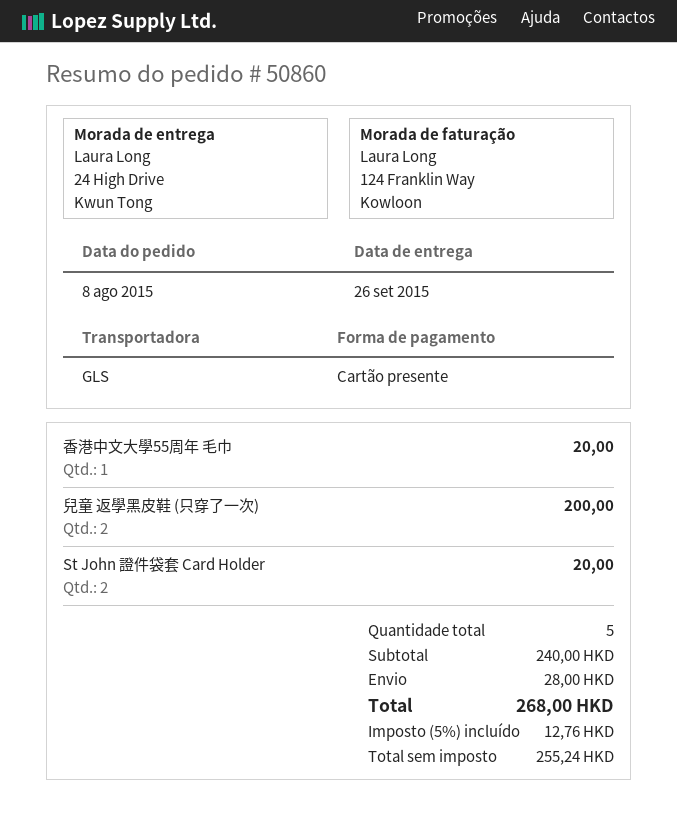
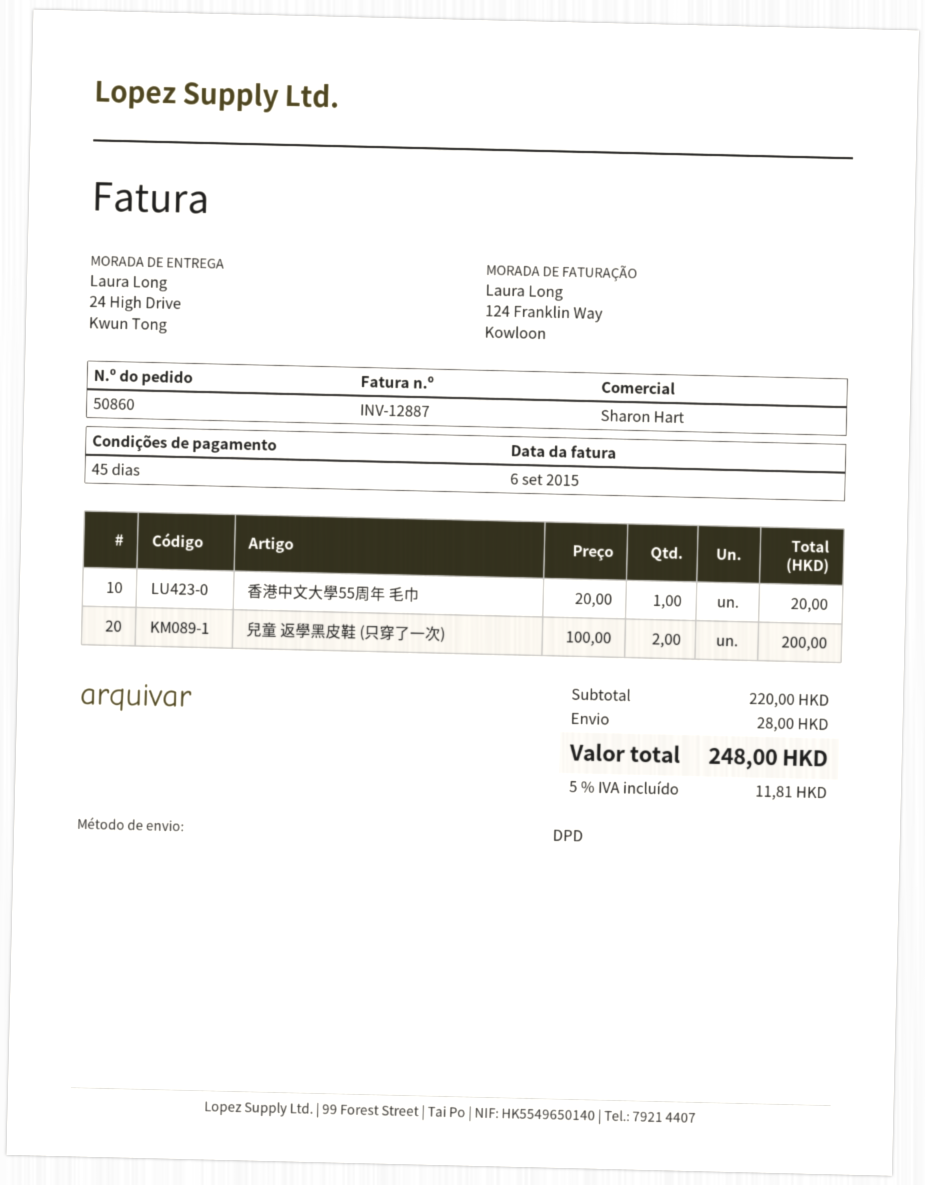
shipping method: GLS -> DPD
St John 證件袋套 Card Holder: 2 for 20.00 -> none
subtotal: 240.00 -> 220.00
tax: 5% = 12.76 -> 5% = 11.81
total: 268.00 -> 248.00

